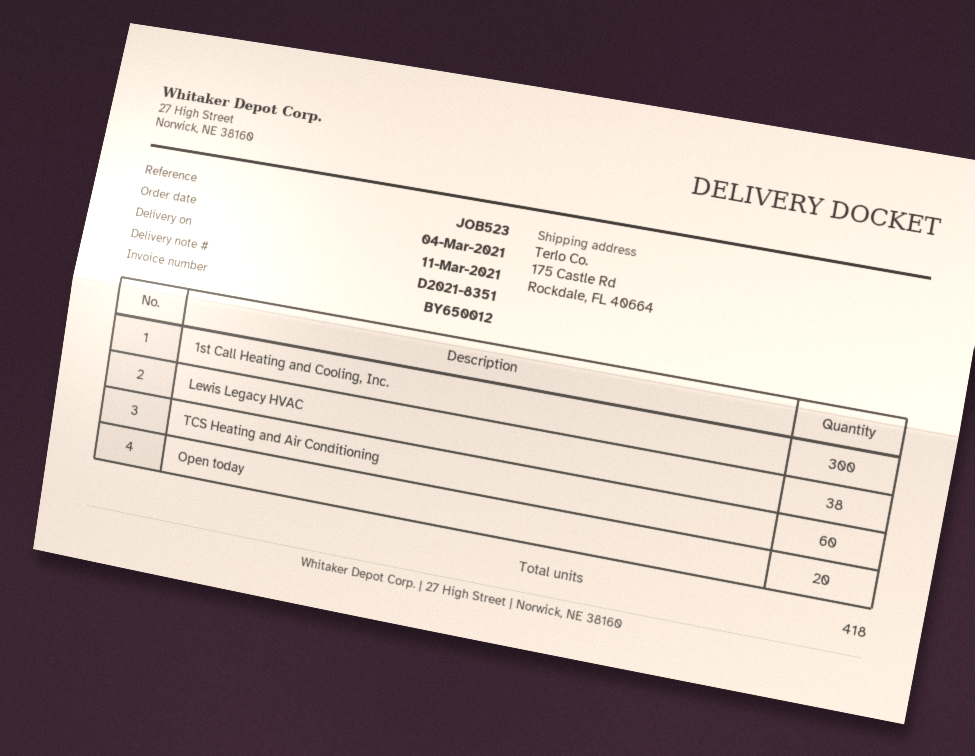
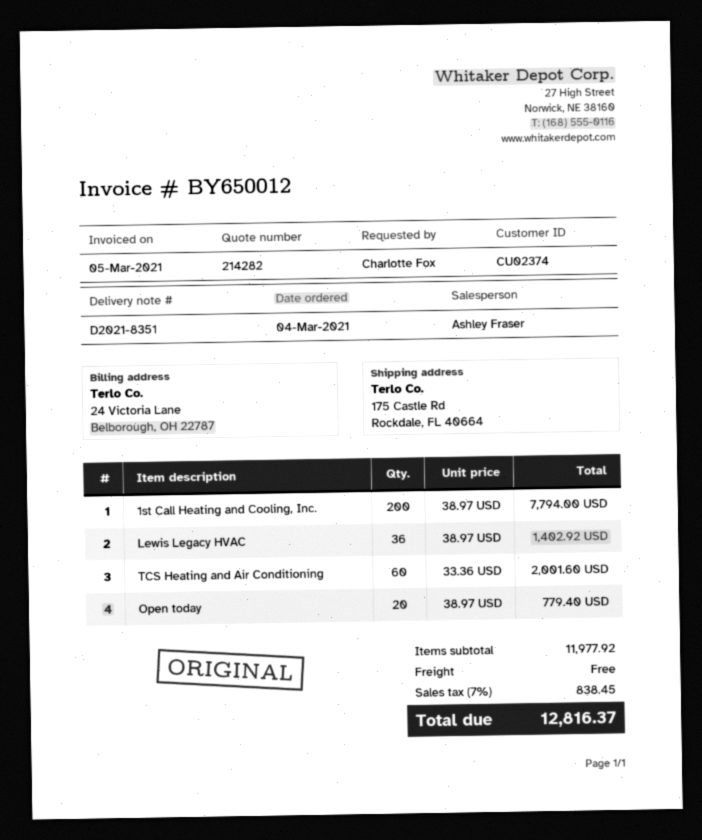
1st Call Heating and Cooling, Inc.: 300 -> 200
Lewis Legacy HVAC: 38 -> 36

